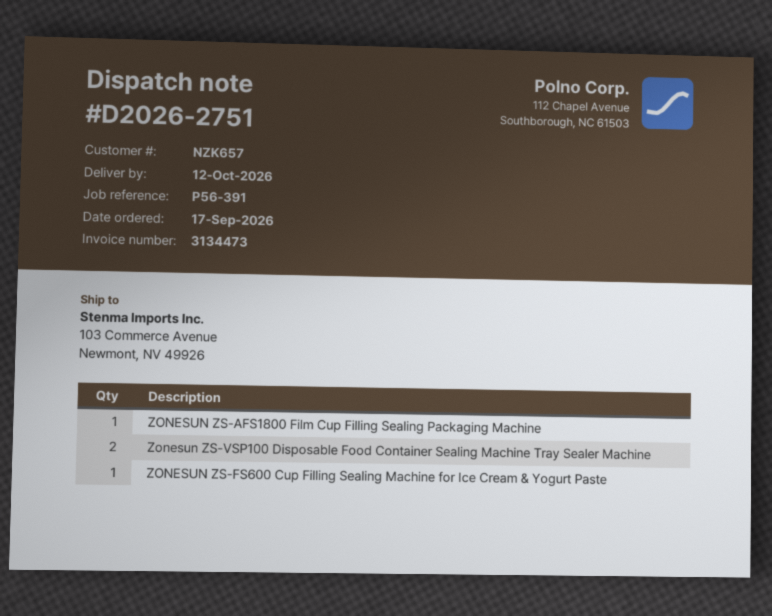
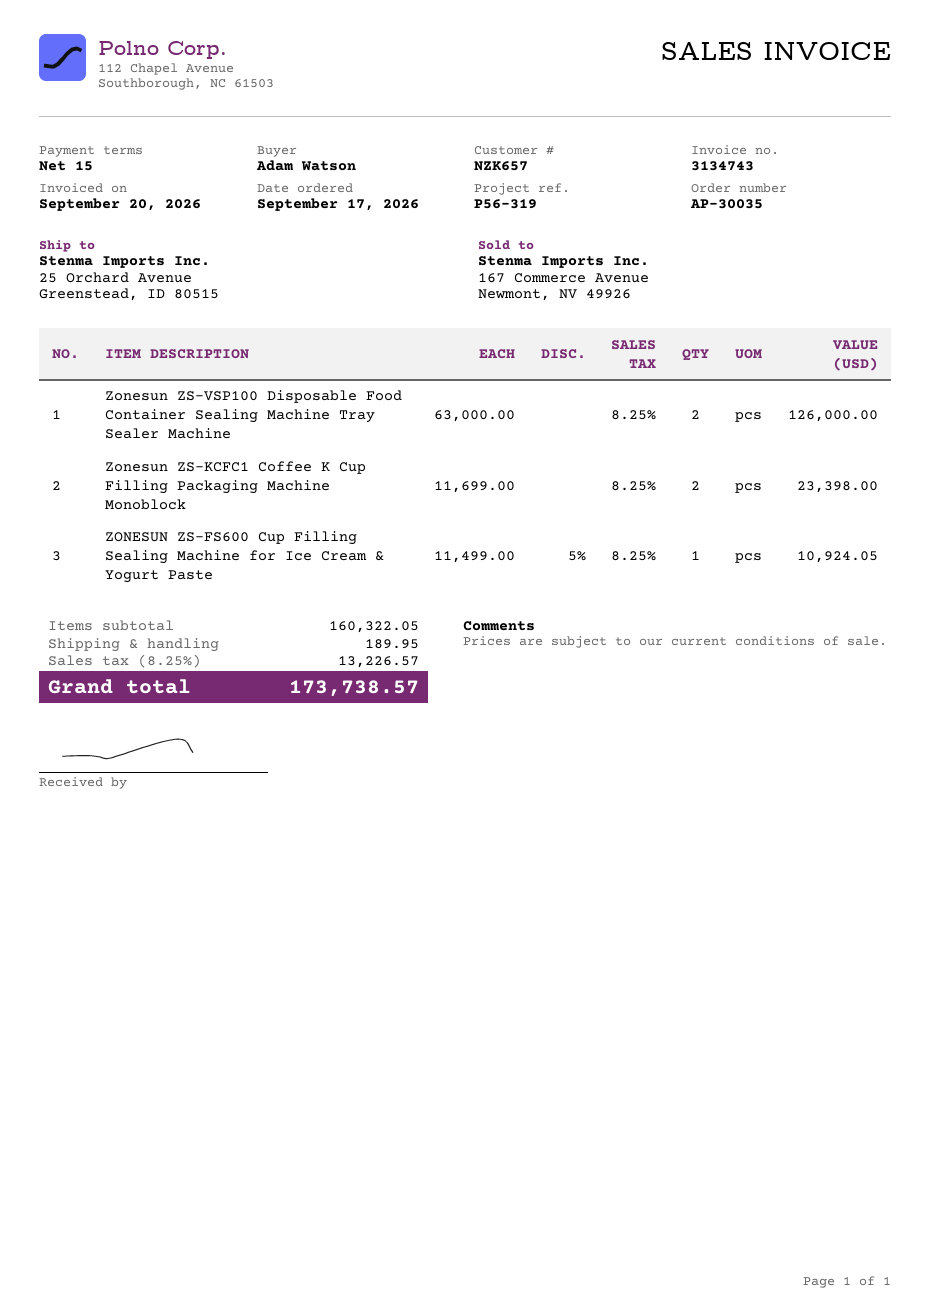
invoice number: 3134473 -> 3134743
reference: P56-391 -> P56-319
ship to: 103 Commerce Avenue, Newmont, NV 49926 -> 25 Orchard Avenue, Greenstead, ID 80515
ZONESUN ZS-AFS1800 Film Cup Filling Sealing Packaging Machine: 1 -> none
Zonesun ZS-KCFC1 Coffee K Cup Filling Packaging Machine Monoblock: none -> 2

